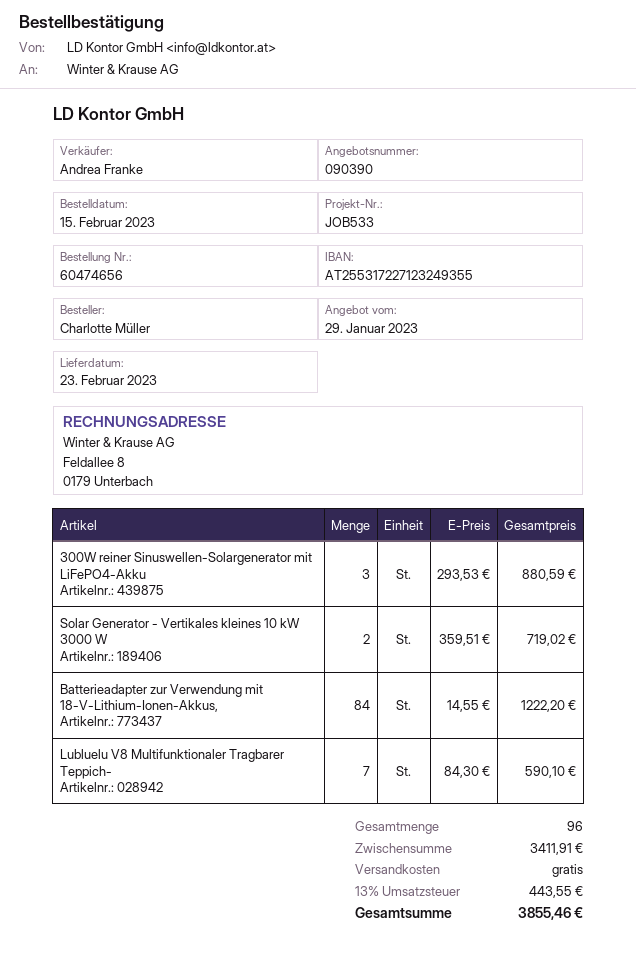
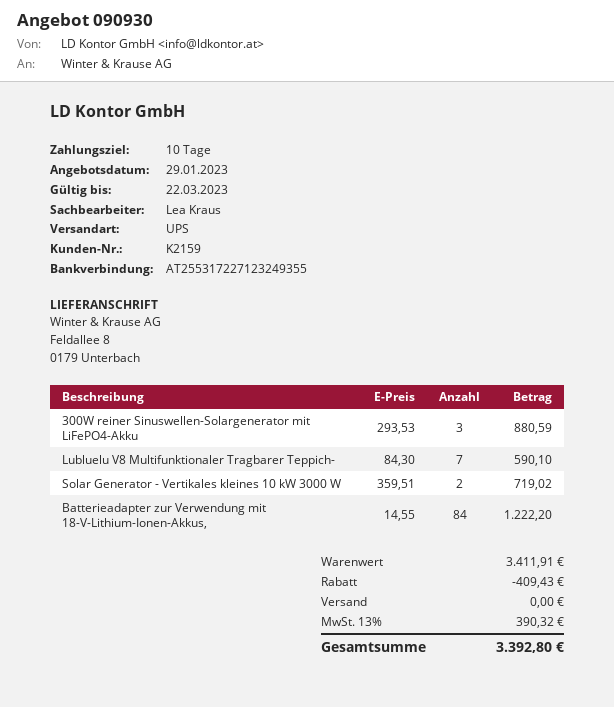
quote number: 090390 -> 090930
sales rep: Andrea Franke -> Lea Kraus
discount: none -> 409.43
tax: 13% = 443.55 -> 13% = 390.32
total: 3855.46 -> 3392.80

